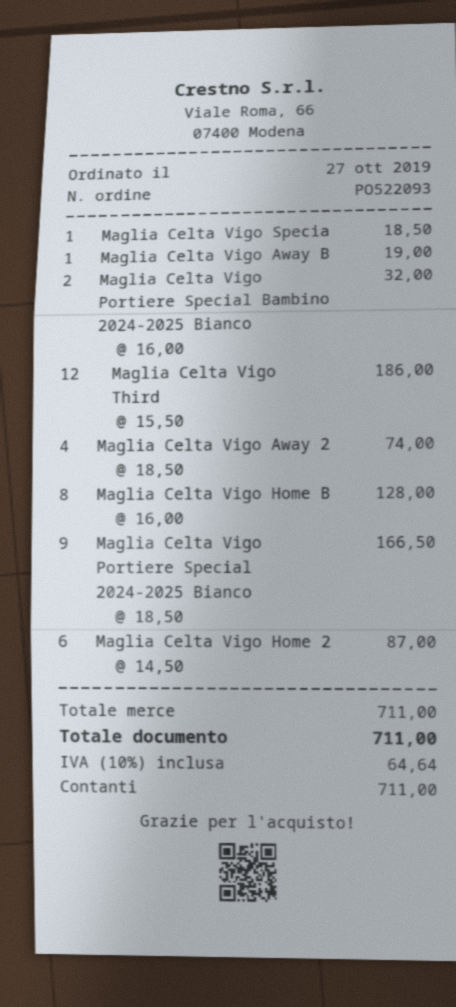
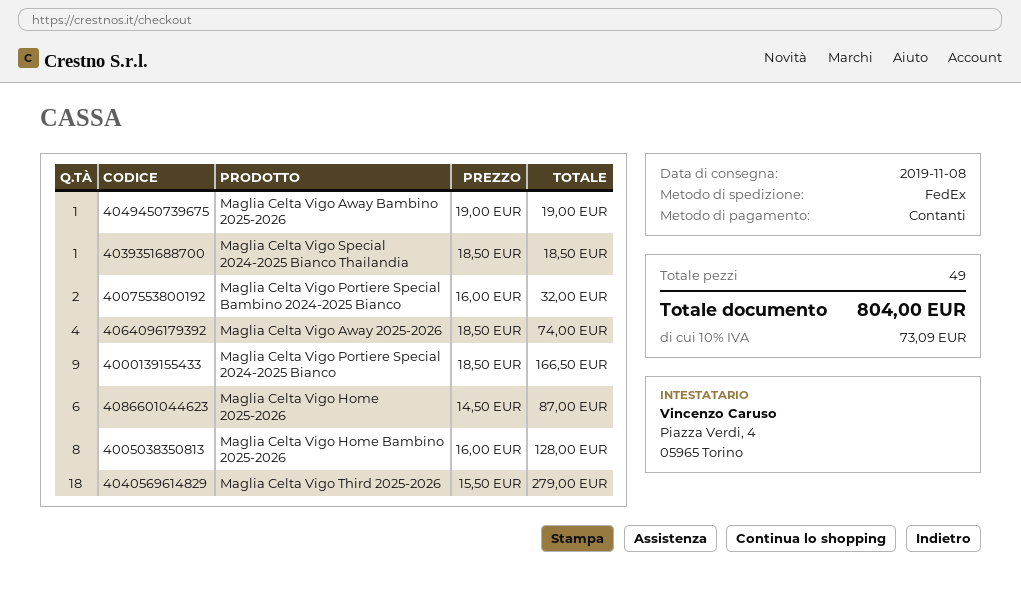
Maglia Celta Vigo Third: 12 x 15.50 = 186.00 -> 18 x 15.50 = 279.00
tax: 10% = 64.64 -> 10% = 73.09
total: 711.00 -> 804.00

